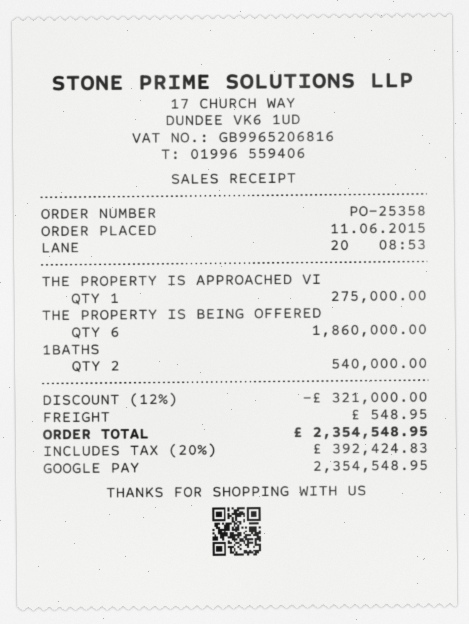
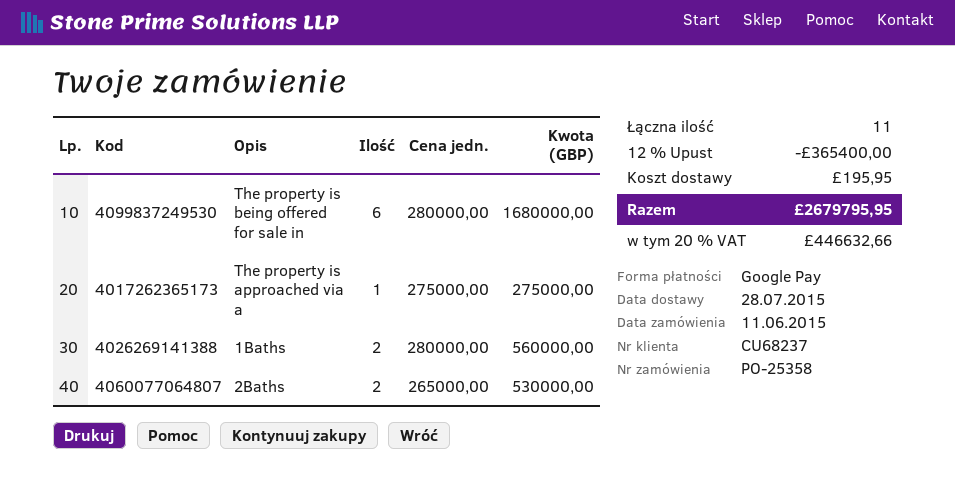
THE PROPERTY IS BEING OFFERED: 6 for 1860000.00 -> 6 for 1680000.00
1BATHS: 2 for 540000.00 -> 2 for 560000.00
2Baths: none -> 2 for 530000.00
discount: 12% = 321000.00 -> 12% = 365400.00
shipping: 548.95 -> 195.95
tax: 20% = 392424.83 -> 20% = 446632.66
total: 2354548.95 -> 2679795.95

